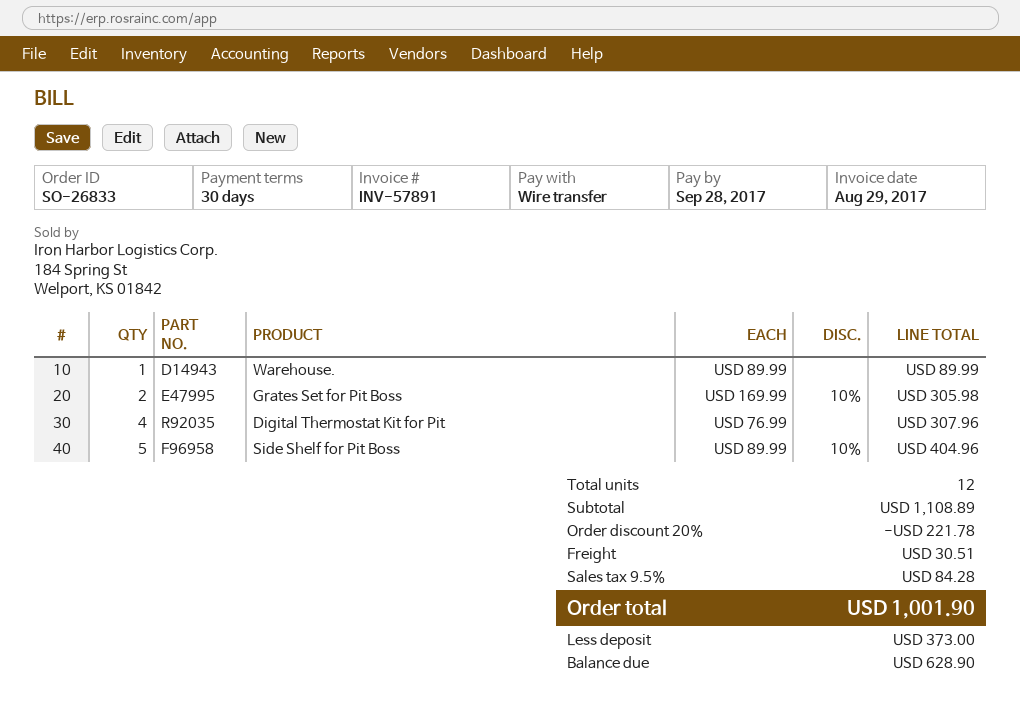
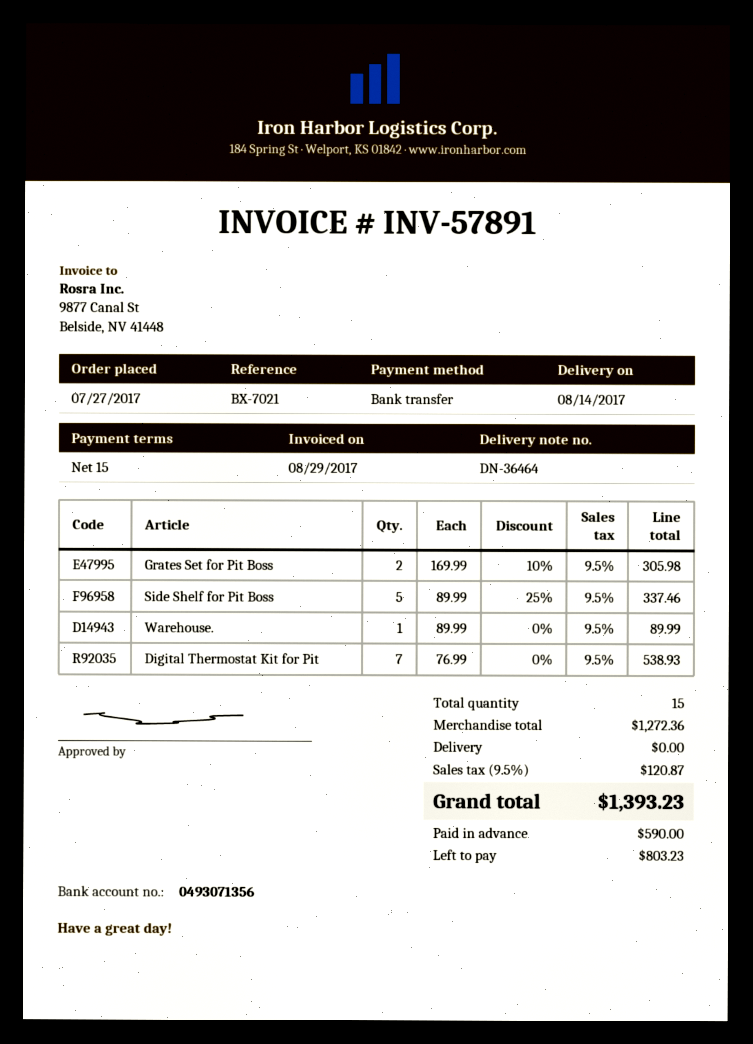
payment terms: 30 days -> 15 days
Digital Thermostat Kit for Pit: 4 x 76.99 = 307.96 -> 7 x 76.99 = 538.93
Side Shelf for Pit Boss: 5 x 89.99 - 10% = 404.96 -> 5 x 89.99 - 25% = 337.46
total quantity: 12 -> 15
subtotal: 1108.89 -> 1272.36
discount: 20% = 221.78 -> none
shipping: 30.51 -> 0.00
tax: 9.5% = 84.28 -> 9.5% = 120.87
total: 1001.90 -> 1393.23
deposit: 373.00 -> 590.00
balance: 628.90 -> 803.23

